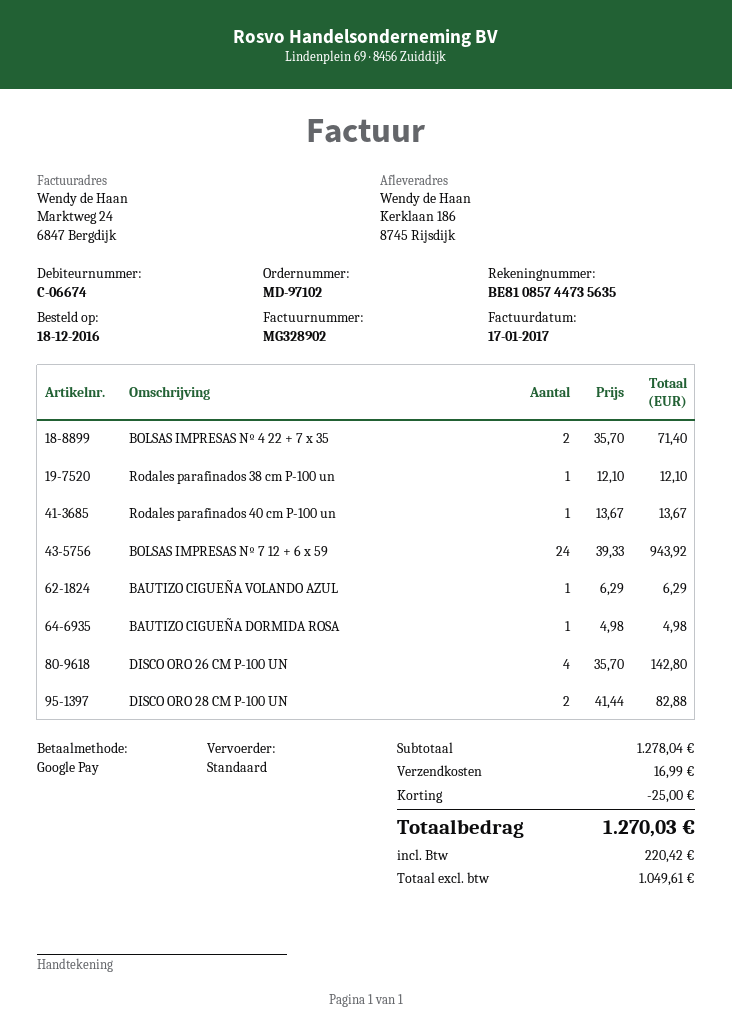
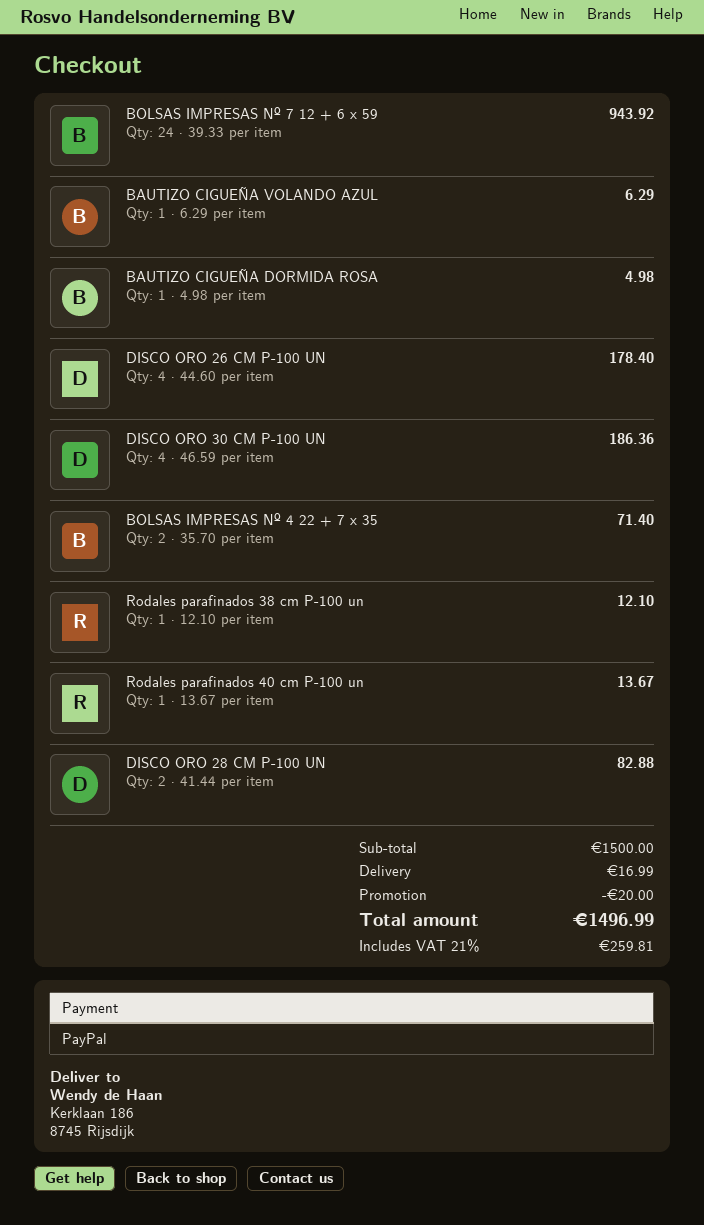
payment method: Google Pay -> PayPal
DISCO ORO 26 CM P-100 UN: 4 x 35.70 = 142.80 -> 4 x 44.60 = 178.40
DISCO ORO 30 CM P-100 UN: none -> 4 x 46.59 = 186.36
subtotal: 1278.04 -> 1500.00
discount: 25.00 -> 20.00
tax: 220.42 -> 259.81
total: 1270.03 -> 1496.99

